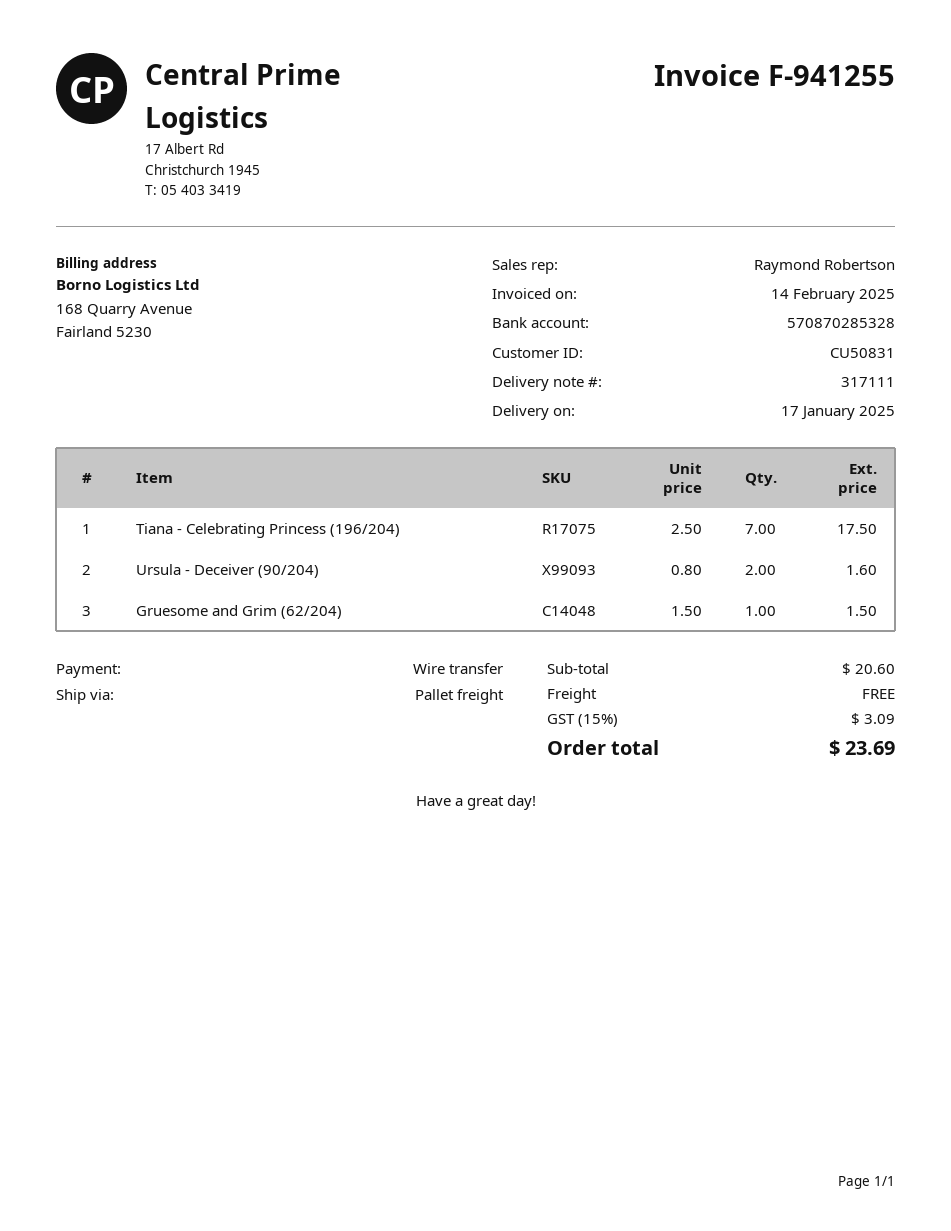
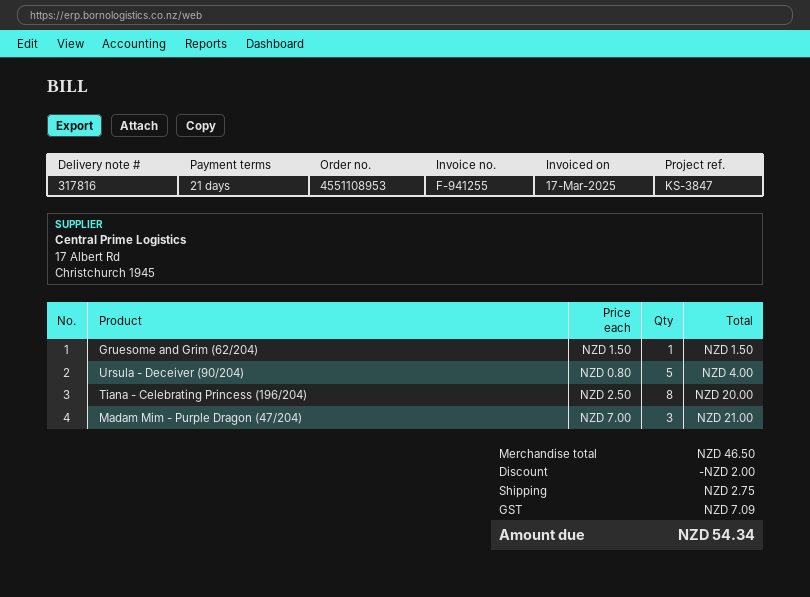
delivery note number: 317111 -> 317816
invoice date: 2025-02-14 -> 2025-03-17
Tiana - Celebrating Princess (196/204): 7 x 2.50 = 17.50 -> 8 x 2.50 = 20.00
Ursula - Deceiver (90/204): 2 x 0.80 = 1.60 -> 5 x 0.80 = 4.00
Madam Mim - Purple Dragon (47/204): none -> 3 x 7.00 = 21.00
subtotal: 20.60 -> 46.50
discount: none -> 2.00
shipping: 0.00 -> 2.75
tax: 3.09 -> 7.09
total: 23.69 -> 54.34

